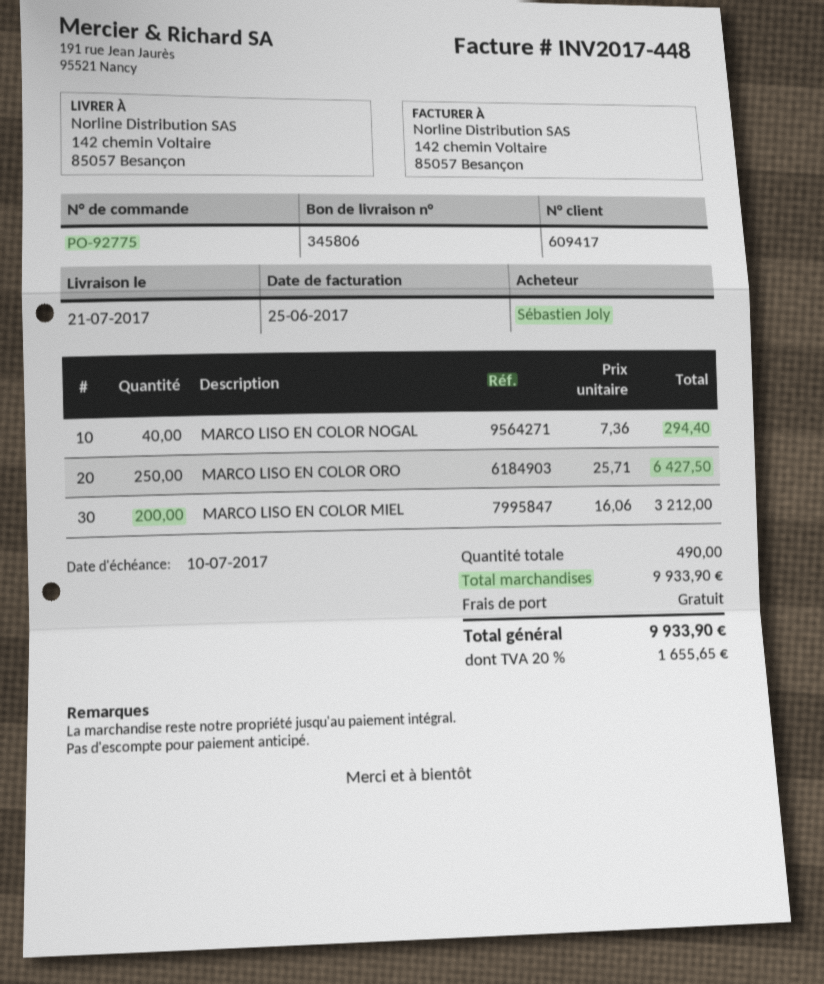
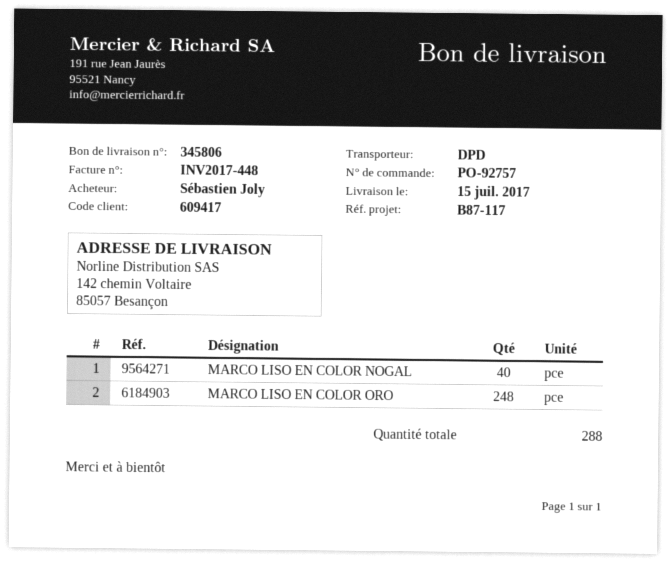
order number: PO-92775 -> PO-92757
delivery date: 2017-07-21 -> 2017-07-15
MARCO LISO EN COLOR ORO: 250 -> 248
MARCO LISO EN COLOR MIEL: 200 -> none
total quantity: 490 -> 288

